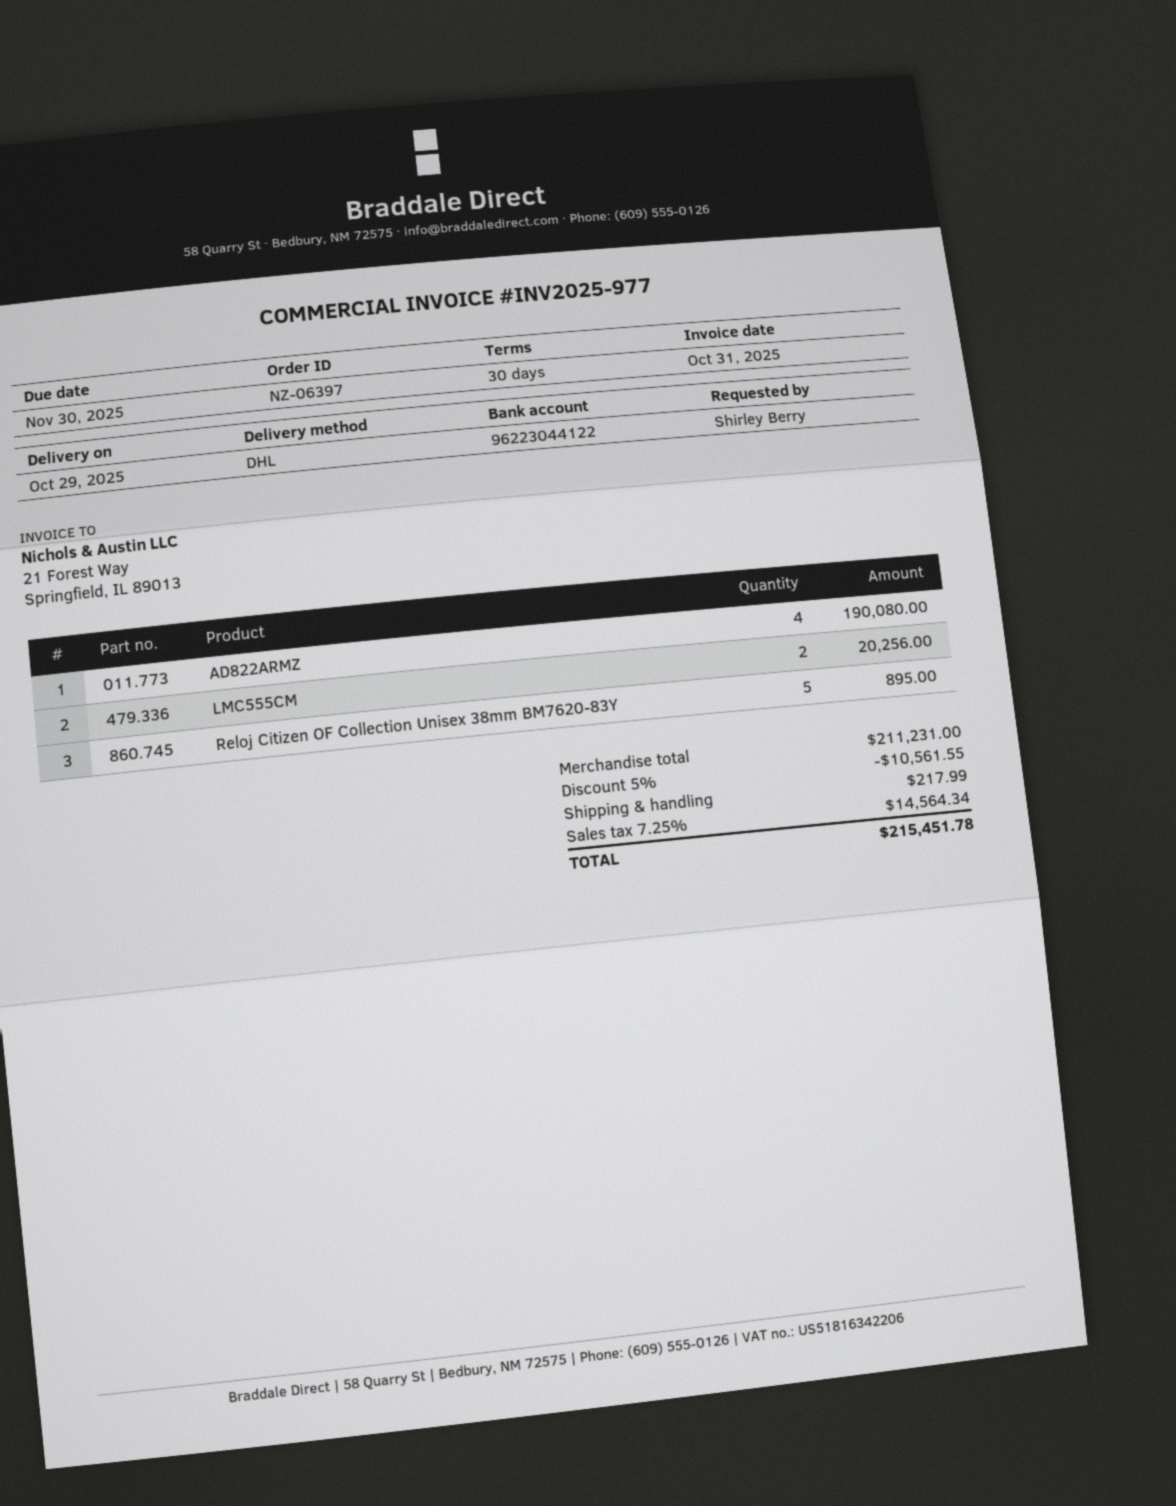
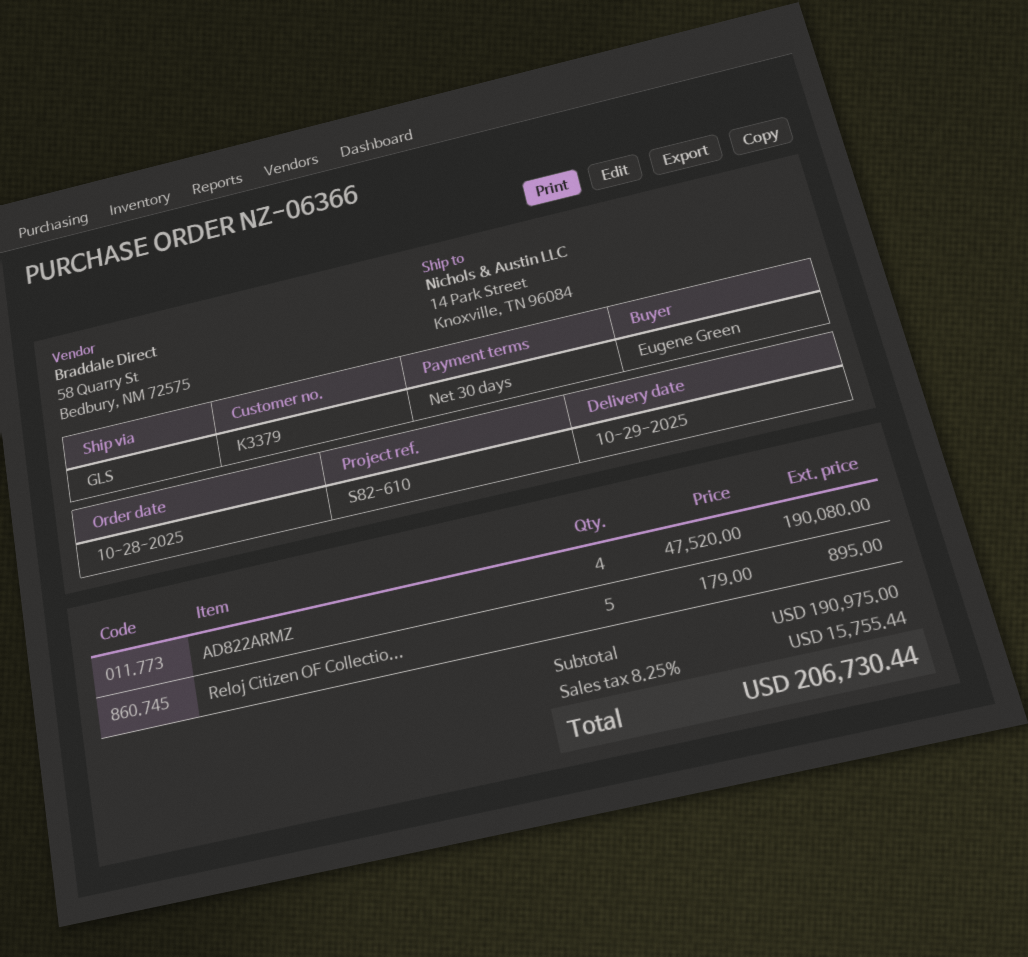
order number: NZ-06397 -> NZ-06366
ordered by: Shirley Berry -> Eugene Green
shipping method: DHL -> GLS
LMC555CM: 2 for 20256.00 -> none
subtotal: 211231.00 -> 190975.00
discount: 5% = 10561.55 -> none
shipping: 217.99 -> none
tax: 7.25% = 14564.34 -> 8.25% = 15755.44
total: 215451.78 -> 206730.44

